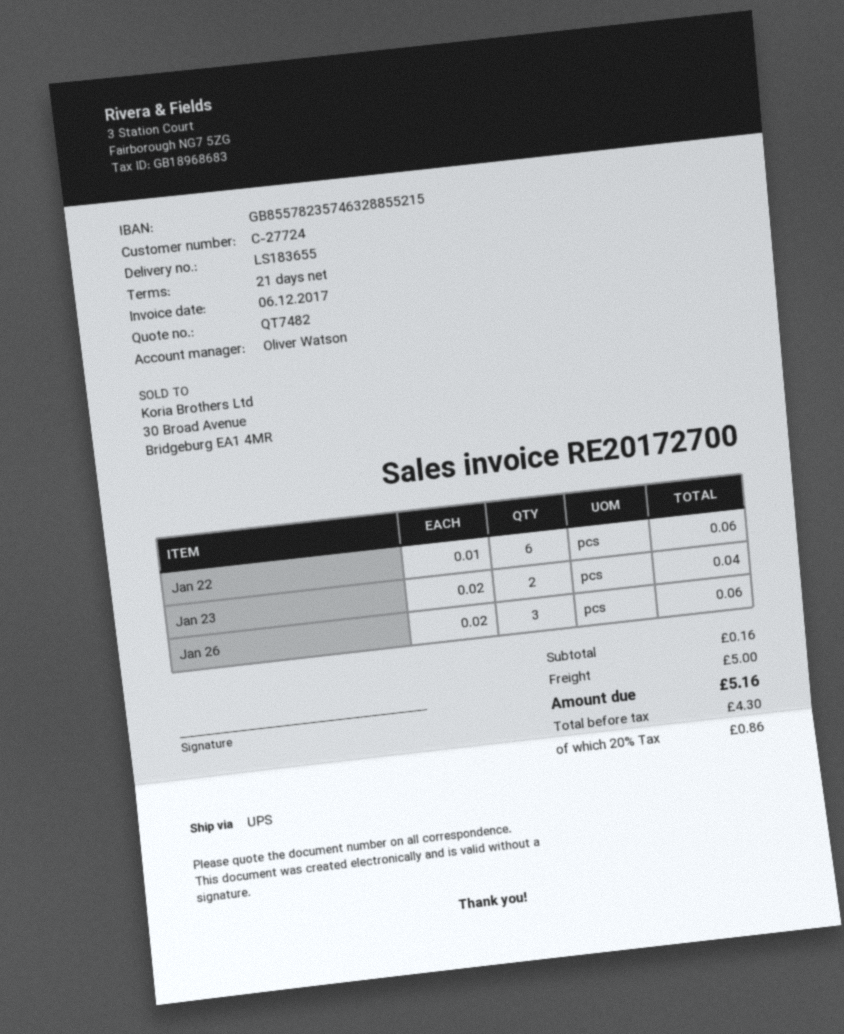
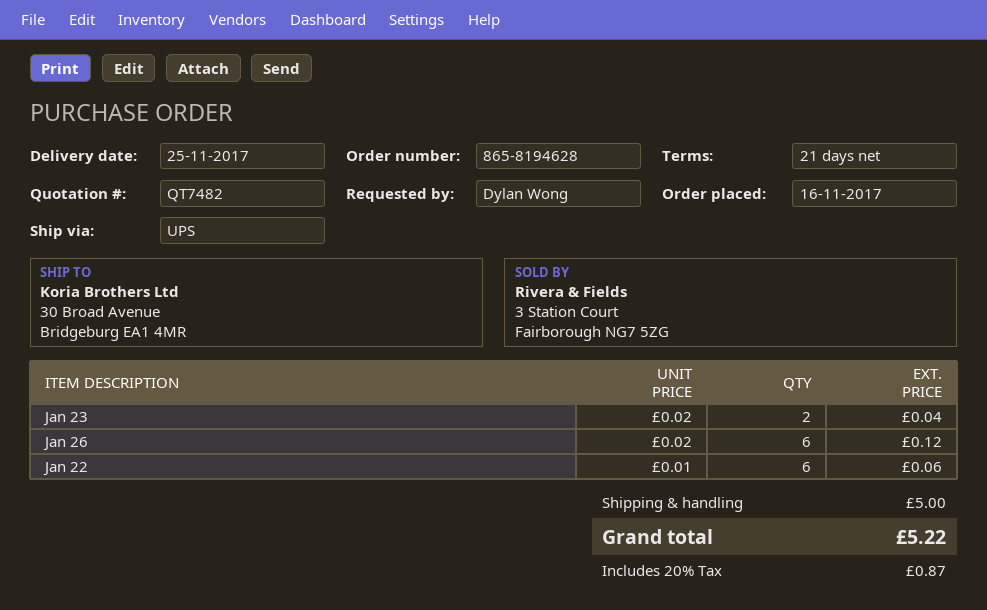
Jan 26: 3 x 0.02 = 0.06 -> 6 x 0.02 = 0.12
tax: 20% = 0.86 -> 20% = 0.87
total: 5.16 -> 5.22

